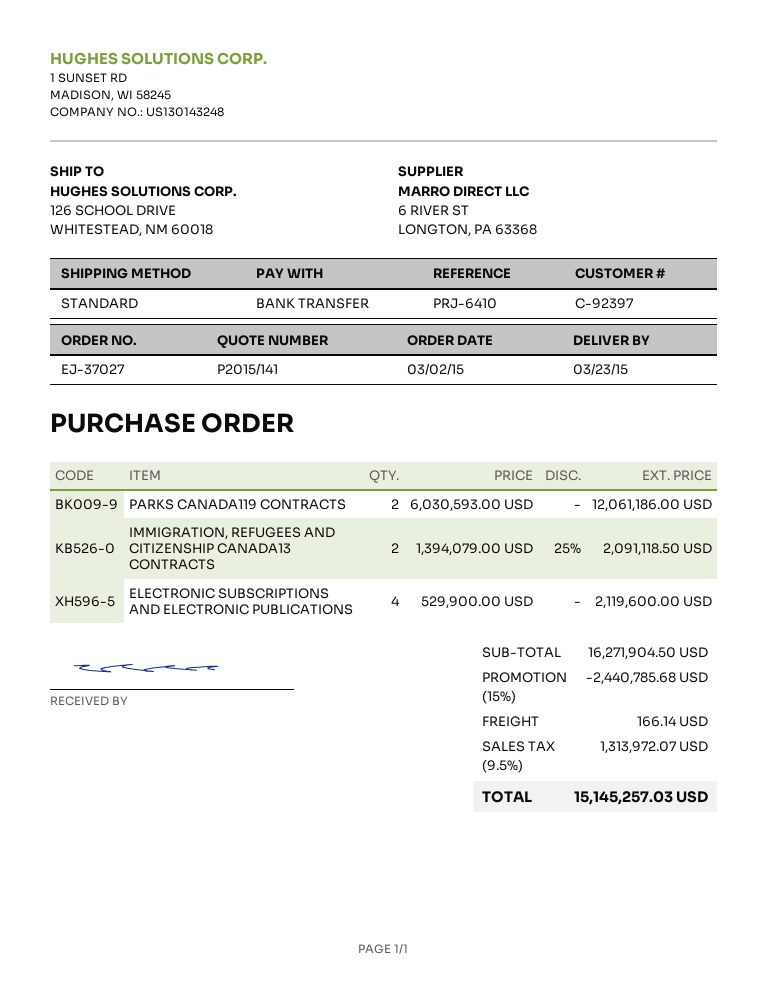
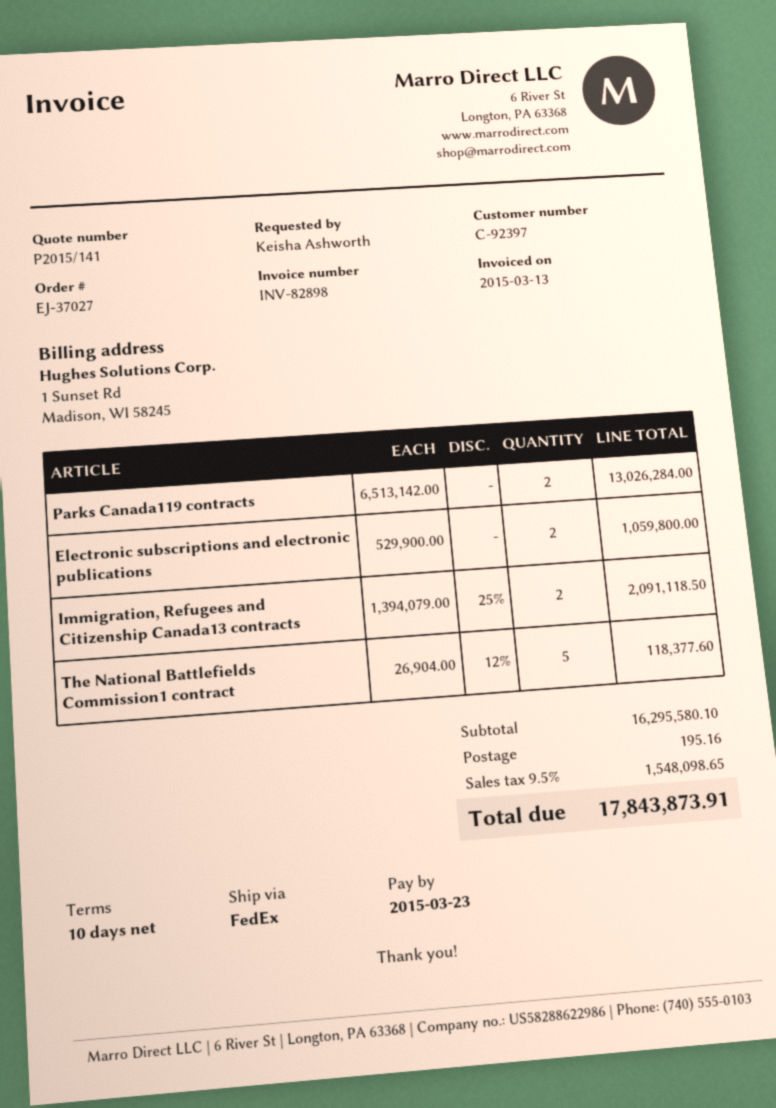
shipping method: standard -> FedEx
PARKS CANADA119 CONTRACTS: 2 x 6030593.00 = 12061186.00 -> 2 x 6513142.00 = 13026284.00
ELECTRONIC SUBSCRIPTIONS AND ELECTRONIC PUBLICATIONS: 4 x 529900.00 = 2119600.00 -> 2 x 529900.00 = 1059800.00
The National Battlefields Commission1 contract: none -> 5 x 26904.00 - 12% = 118377.60
subtotal: 16271904.50 -> 16295580.10
discount: 15% = 2440785.68 -> none
shipping: 166.14 -> 195.16
tax: 9.5% = 1313972.07 -> 9.5% = 1548098.65
total: 15145257.03 -> 17843873.91

